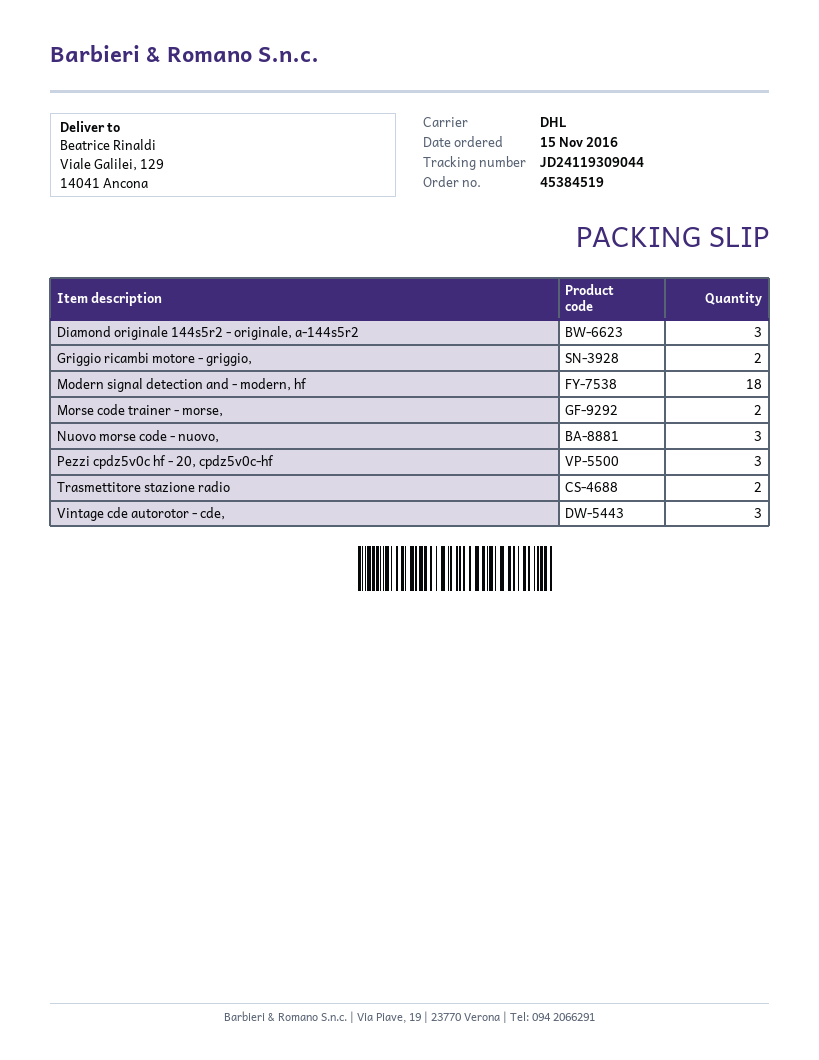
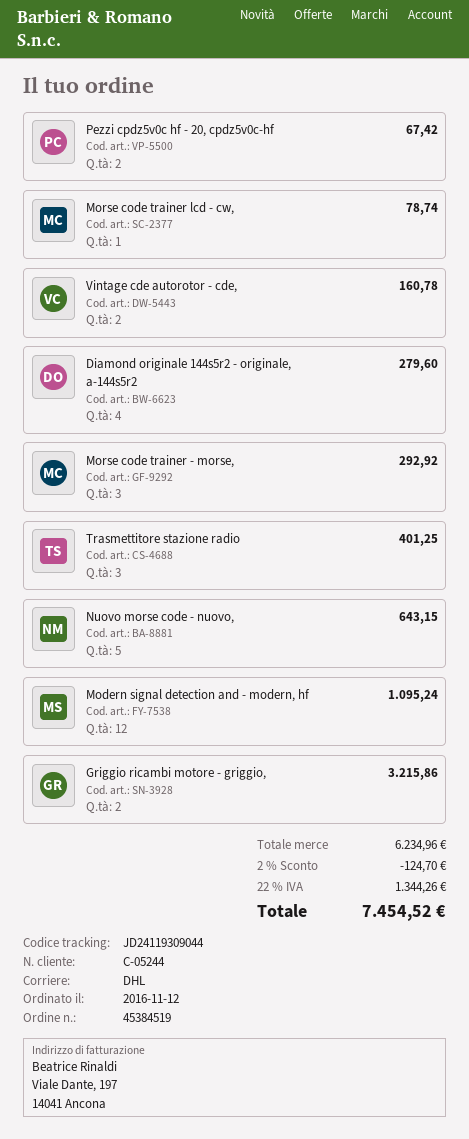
order date: 2016-11-15 -> 2016-11-12
Diamond originale 144s5r2 - originale, a-144s5r2: 3 -> 4
Modern signal detection and - modern, hf: 18 -> 12
Morse code trainer - morse,: 2 -> 3
Nuovo morse code - nuovo,: 3 -> 5
Pezzi cpdz5v0c hf - 20, cpdz5v0c-hf: 3 -> 2
Trasmettitore stazione radio: 2 -> 3
Vintage cde autorotor - cde,: 3 -> 2
Morse code trainer lcd - cw,: none -> 1

